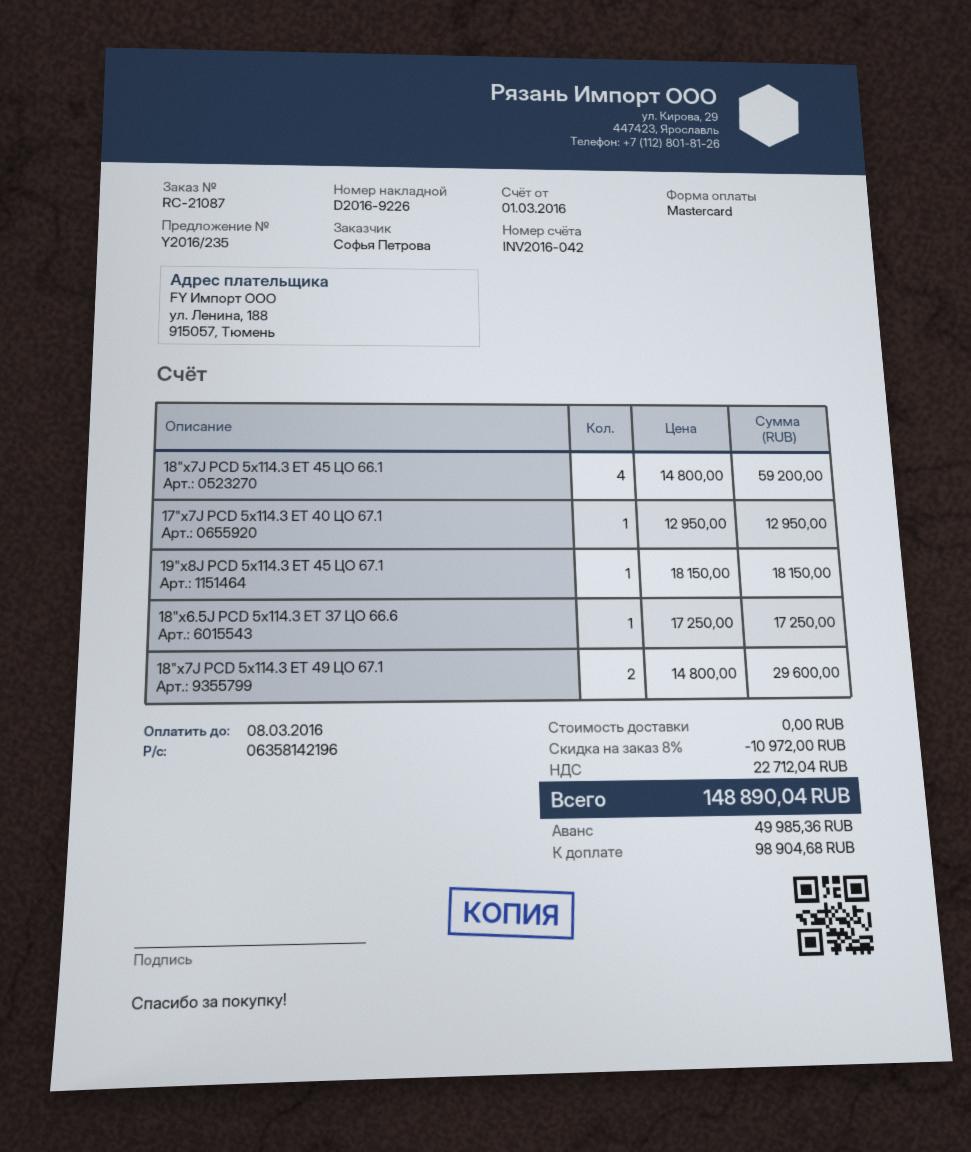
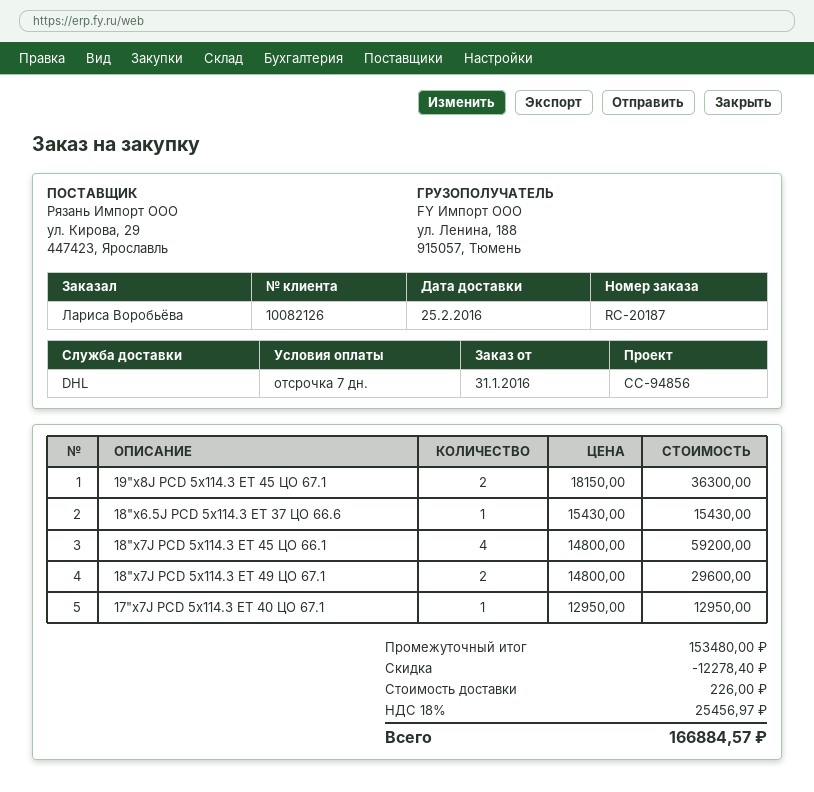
order number: RC-21087 -> RC-20187
ordered by: Софья Петрова -> Лариса Воробьёва
19"x8J PCD 5x114.3 ЕТ 45 ЦО 67.1: 1 x 18150.00 = 18150.00 -> 2 x 18150.00 = 36300.00
18"x6.5J PCD 5x114.3 ЕТ 37 ЦО 66.6: 1 x 17250.00 = 17250.00 -> 1 x 15430.00 = 15430.00
discount: 10972.00 -> 12278.40
shipping: 0.00 -> 226.00
tax: 22712.04 -> 25456.97
total: 148890.04 -> 166884.57

